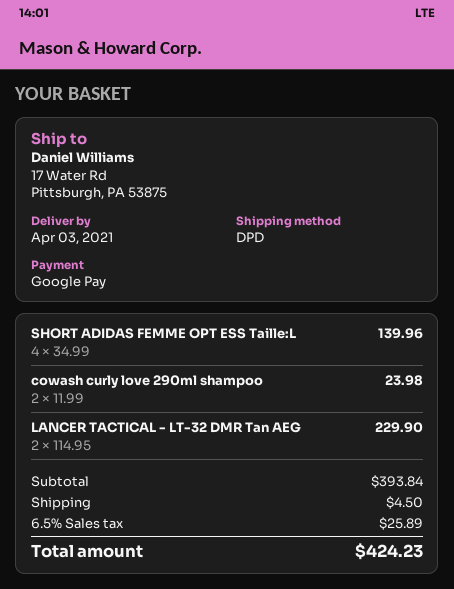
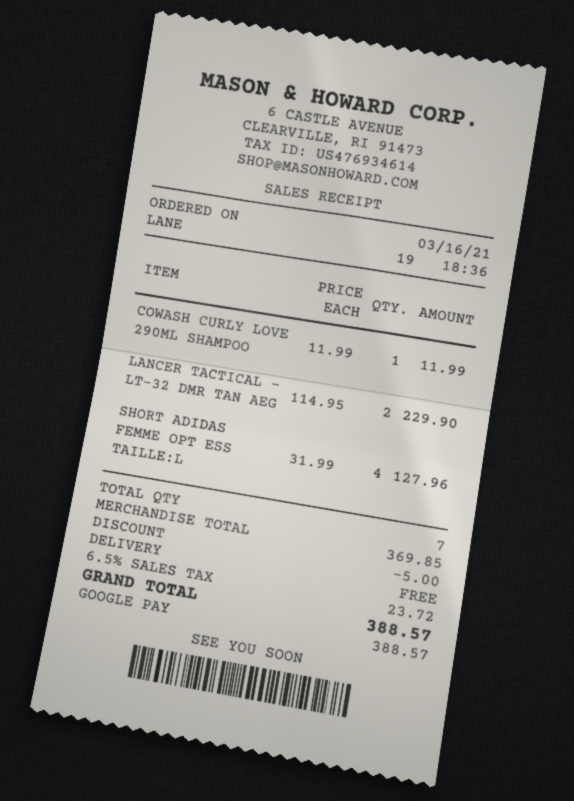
SHORT ADIDAS FEMME OPT ESS Taille:L: 4 x 34.99 = 139.96 -> 4 x 31.99 = 127.96
cowash curly love 290ml shampoo: 2 x 11.99 = 23.98 -> 1 x 11.99 = 11.99
subtotal: 393.84 -> 369.85
discount: none -> 5.00
shipping: 4.50 -> 0.00
tax: 6.5% = 25.89 -> 6.5% = 23.72
total: 424.23 -> 388.57

